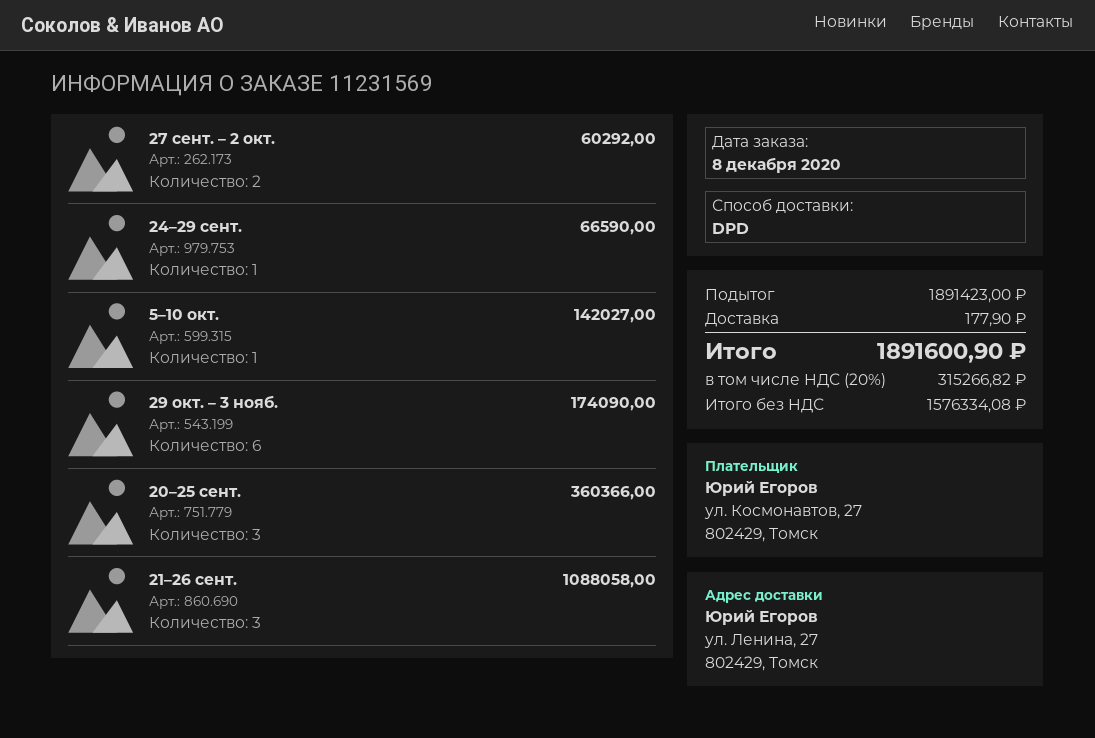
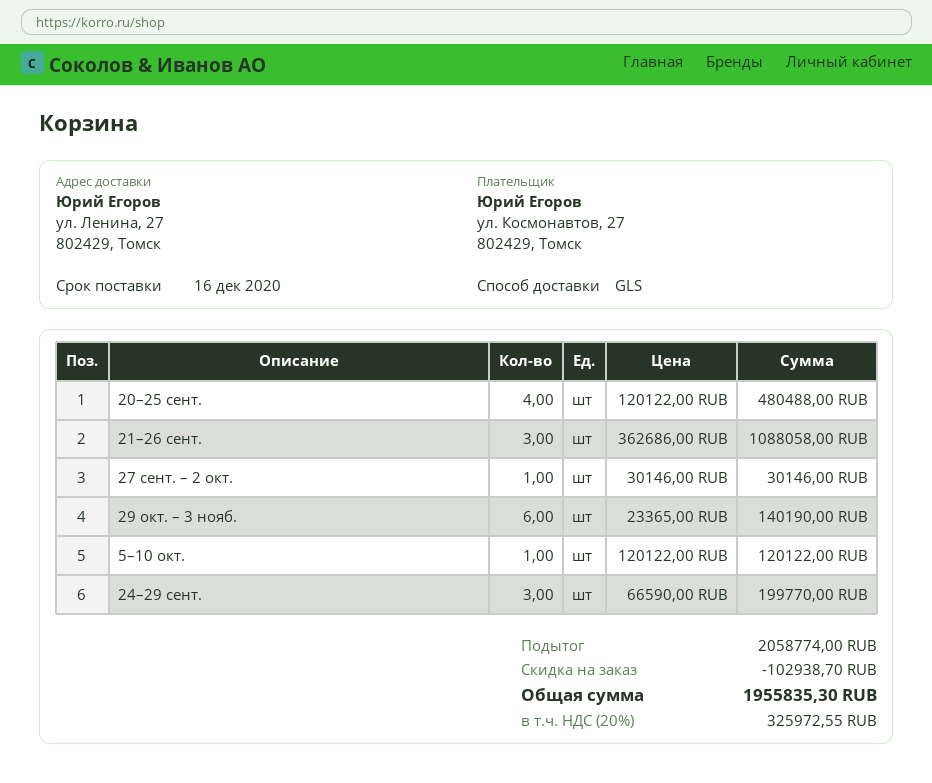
shipping method: DPD -> GLS
27 сент. – 2 окт.: 2 for 60292.00 -> 1 for 30146.00
24–29 сент.: 1 for 66590.00 -> 3 for 199770.00
5–10 окт.: 1 for 142027.00 -> 1 for 120122.00
29 окт. – 3 нояб.: 6 for 174090.00 -> 6 for 140190.00
20–25 сент.: 3 for 360366.00 -> 4 for 480488.00
subtotal: 1891423.00 -> 2058774.00
discount: none -> 102938.70
shipping: 177.90 -> none
tax: 20% = 315266.82 -> 20% = 325972.55
total: 1891600.90 -> 1955835.30

